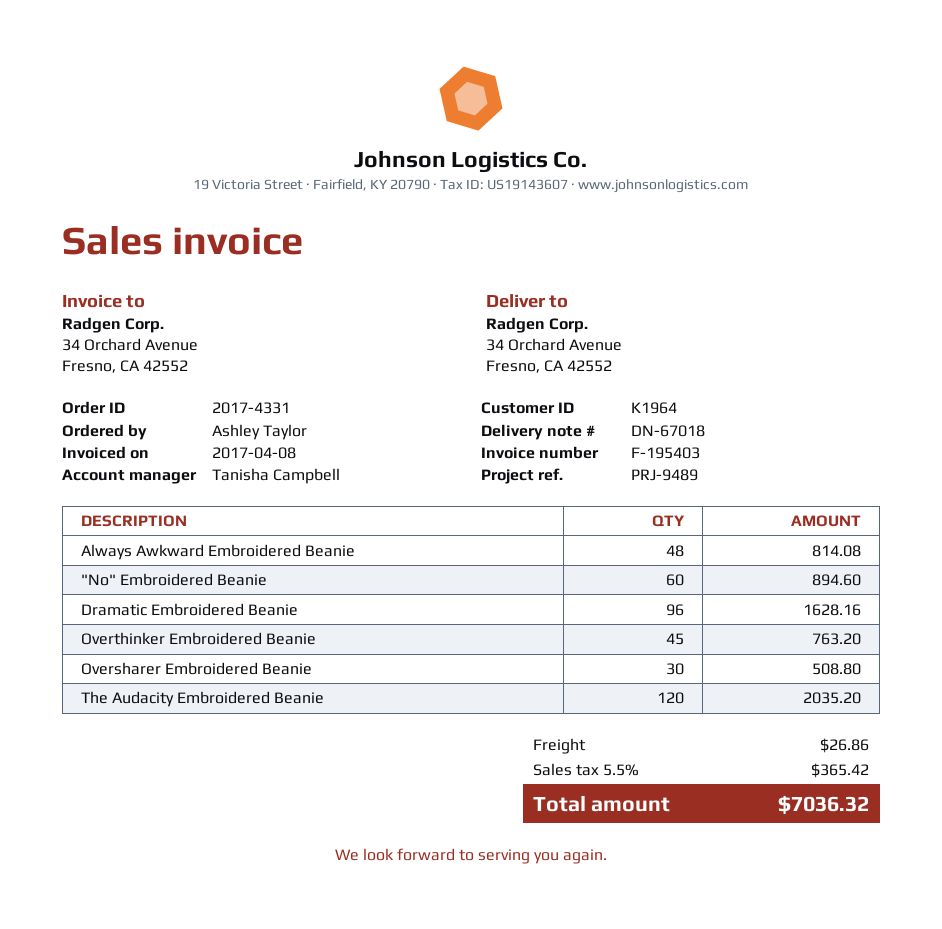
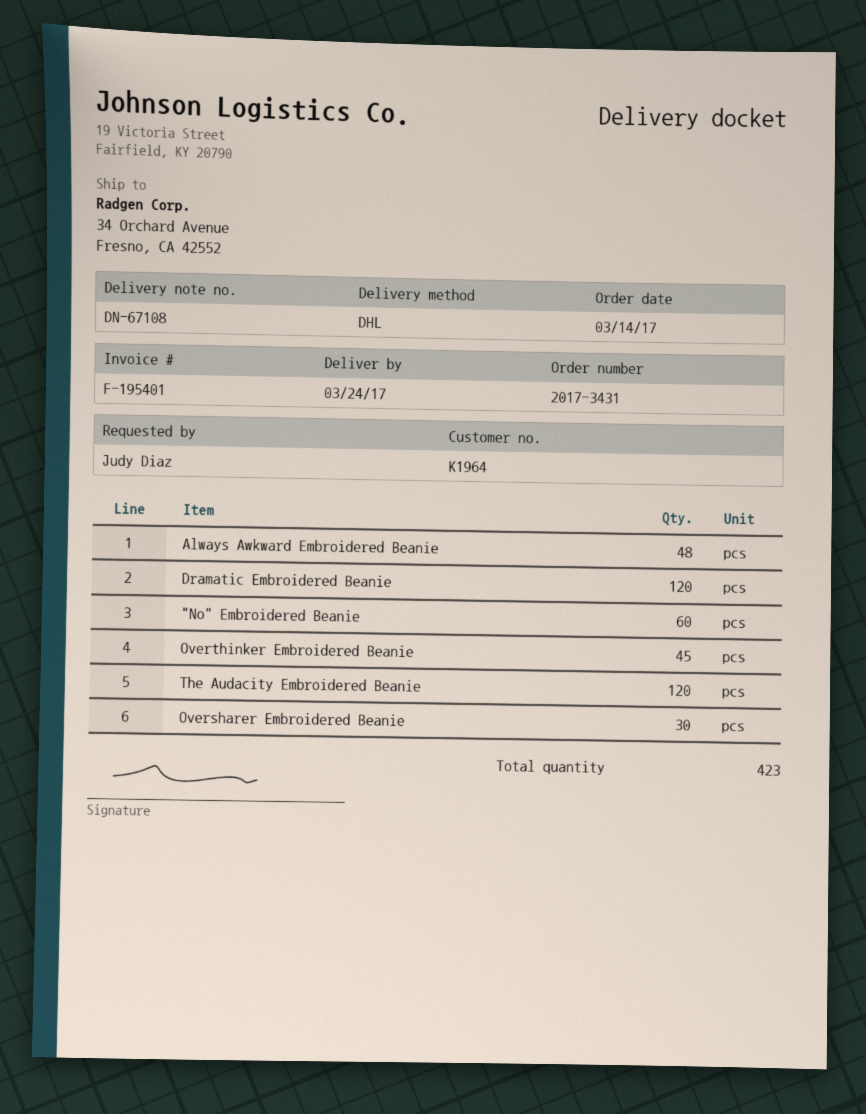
order number: 2017-4331 -> 2017-3431
delivery note number: DN-67018 -> DN-67108
invoice number: F-195403 -> F-195401
ordered by: Ashley Taylor -> Judy Diaz
Dramatic Embroidered Beanie: 96 -> 120

